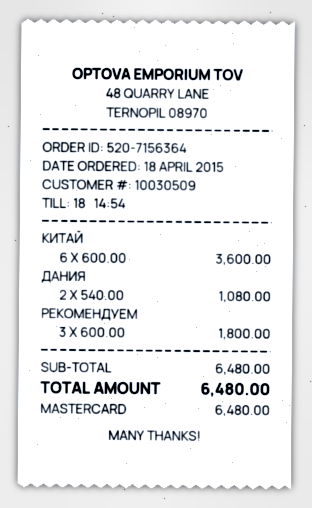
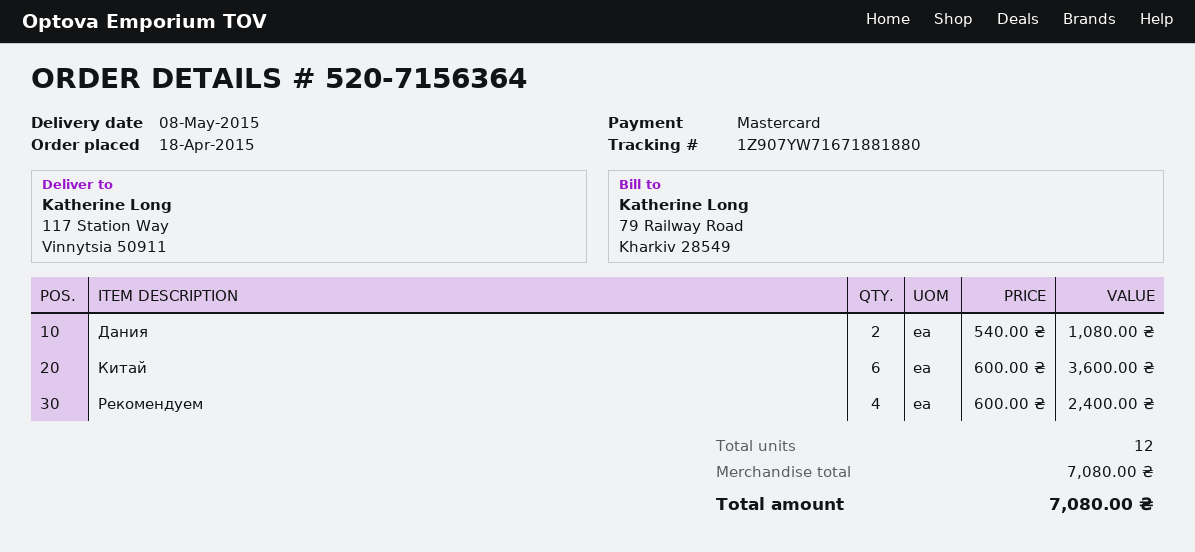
РЕКОМЕНДУЕМ: 3 x 600.00 = 1800.00 -> 4 x 600.00 = 2400.00
subtotal: 6480.00 -> 7080.00
total: 6480.00 -> 7080.00

